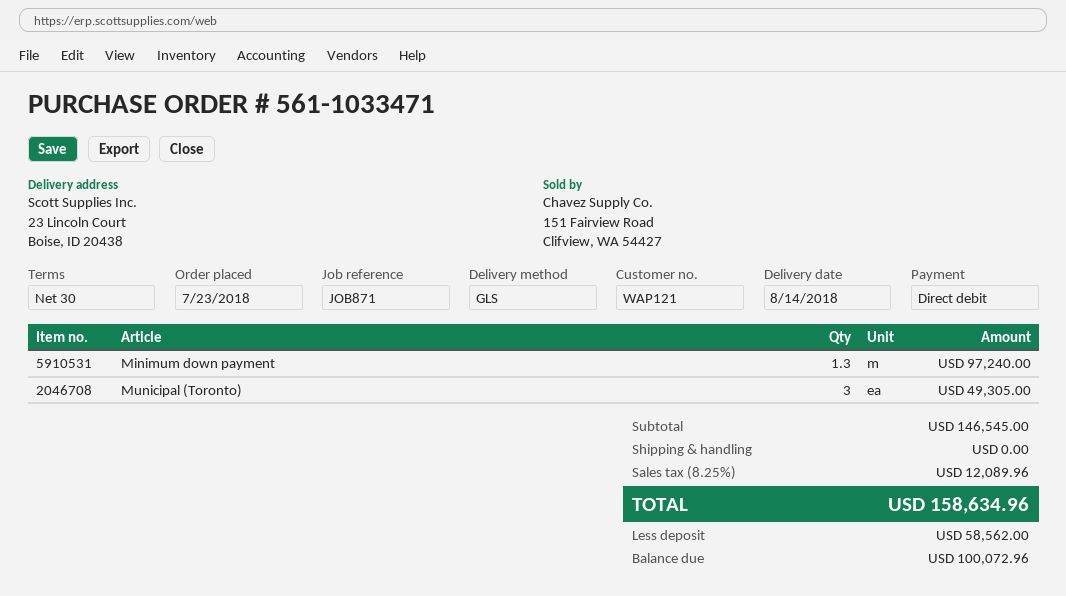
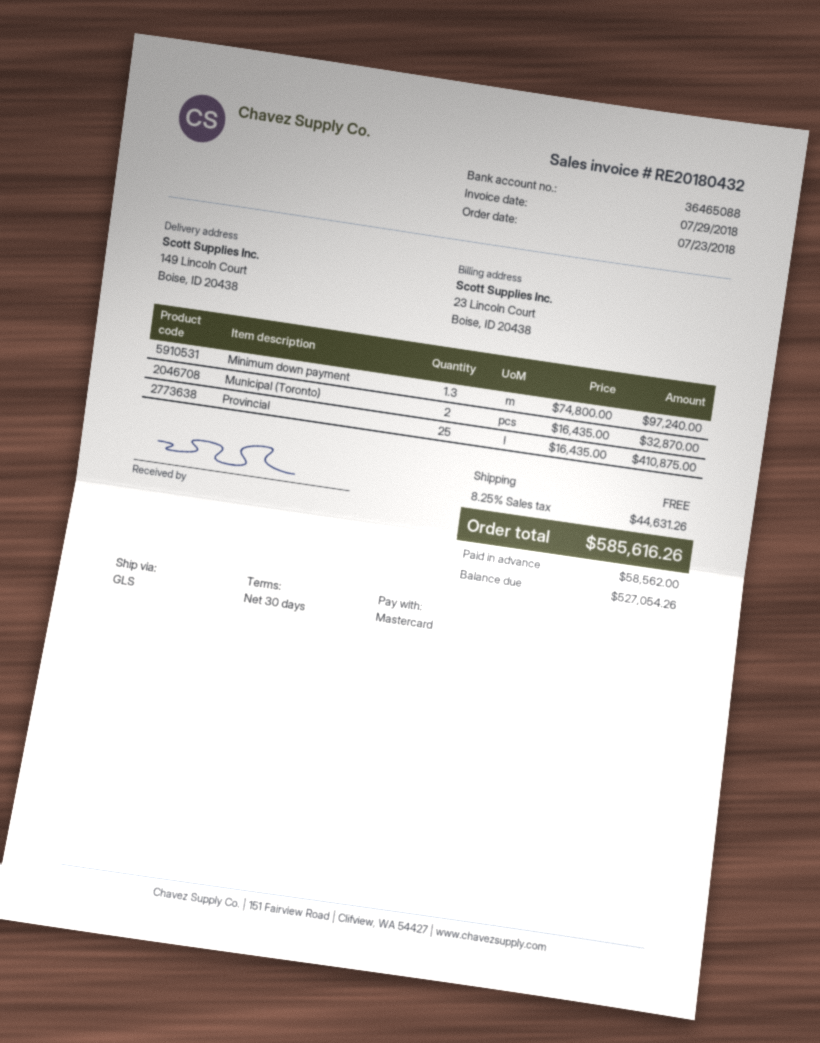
payment method: direct debit -> Mastercard
ship to: 23 Lincoln Court, Boise, ID 20438 -> 149 Lincoln Court, Boise, ID 20438
Municipal (Toronto): 3 for 49305.00 -> 2 for 32870.00
Provincial: none -> 25 for 410875.00
tax: 8.25% = 12089.96 -> 8.25% = 44631.26
total: 158634.96 -> 585616.26
balance: 100072.96 -> 527054.26

